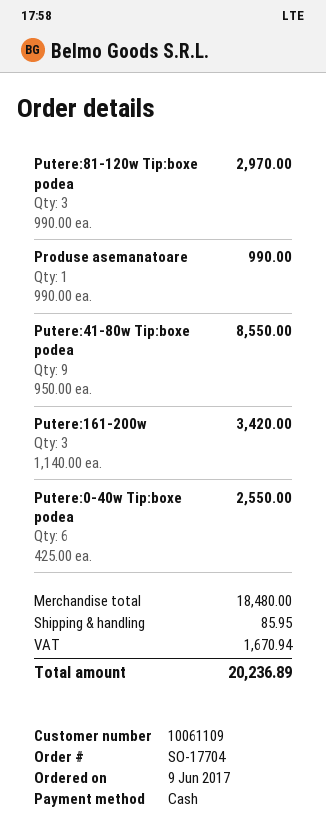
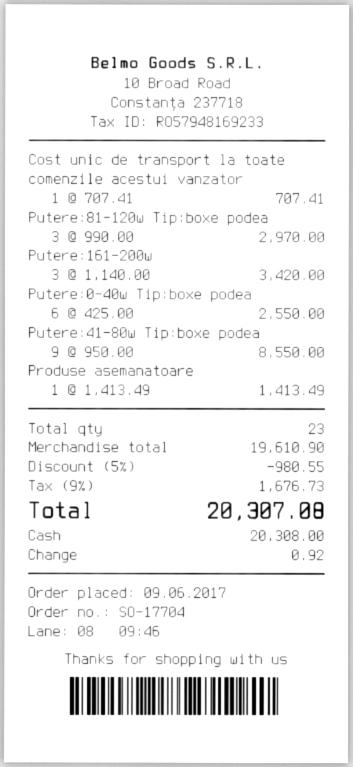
Produse asemanatoare: 1 x 990.00 = 990.00 -> 1 x 1413.49 = 1413.49
Cost unic de transport la toate comenzile acestui vanzator: none -> 1 x 707.41 = 707.41
subtotal: 18480.00 -> 19610.90
discount: none -> 5% = 980.55
shipping: 85.95 -> none
tax: 1670.94 -> 1676.73
total: 20236.89 -> 20307.08

